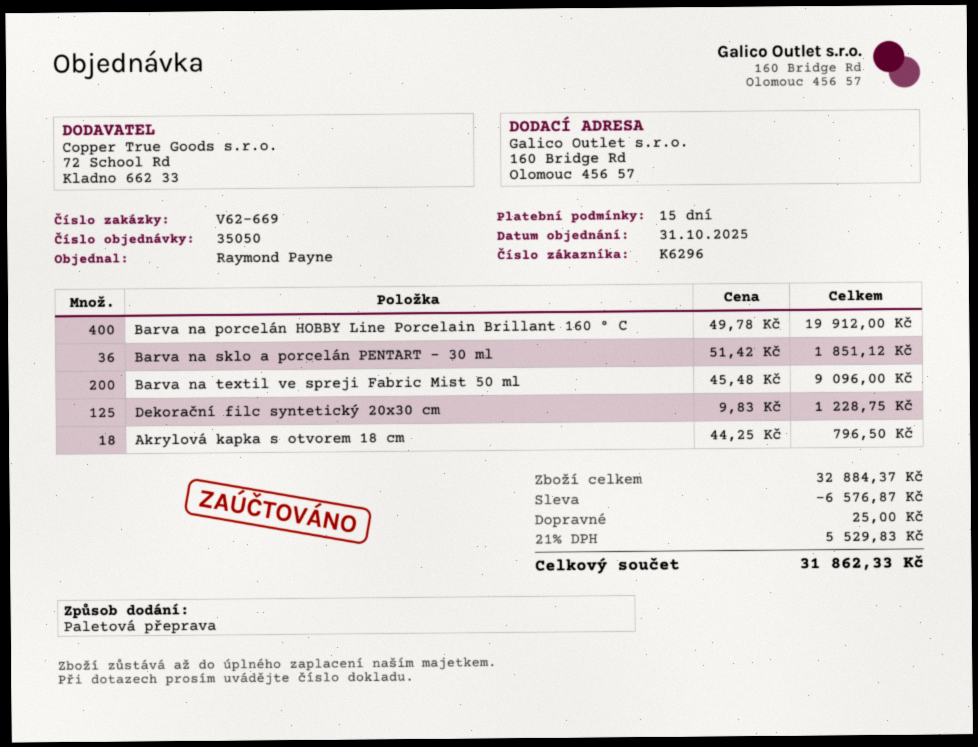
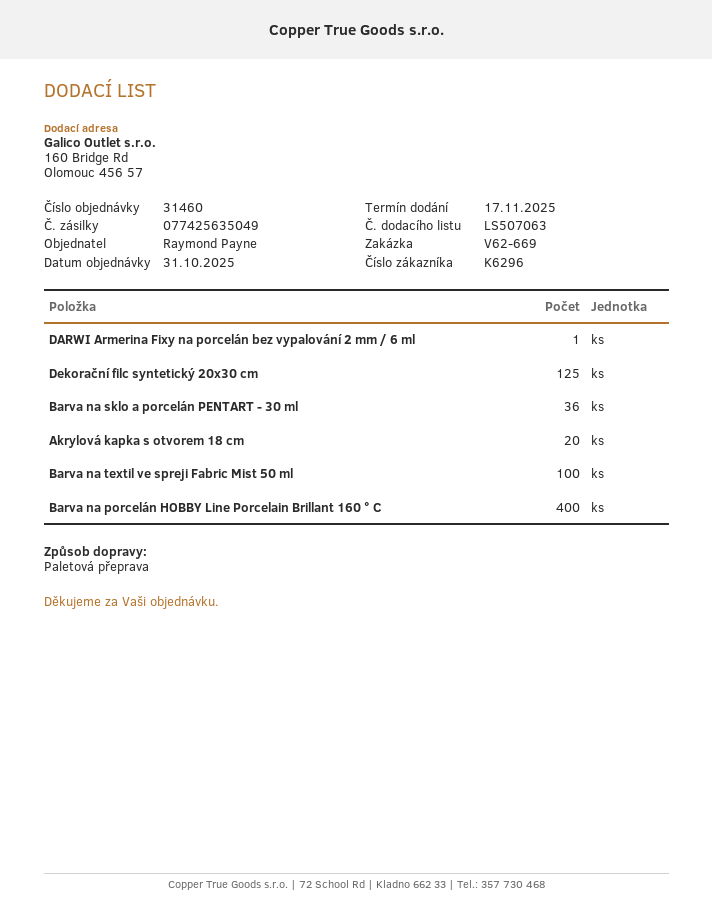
order number: 35050 -> 31460
Barva na textil ve spreji Fabric Mist 50 ml: 200 -> 100
Akrylová kapka s otvorem 18 cm: 18 -> 20
DARWI Armerina Fixy na porcelán bez vypalování 2 mm / 6 ml: none -> 1

